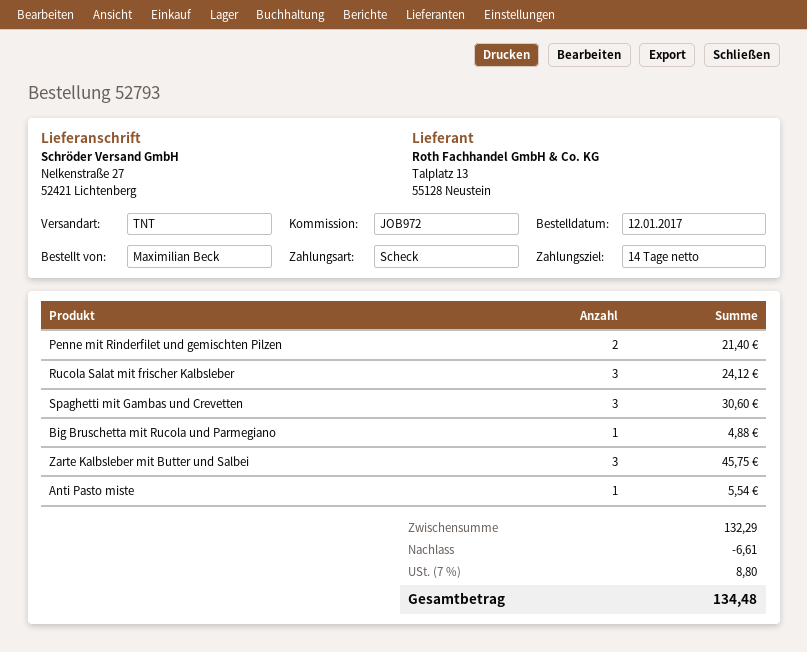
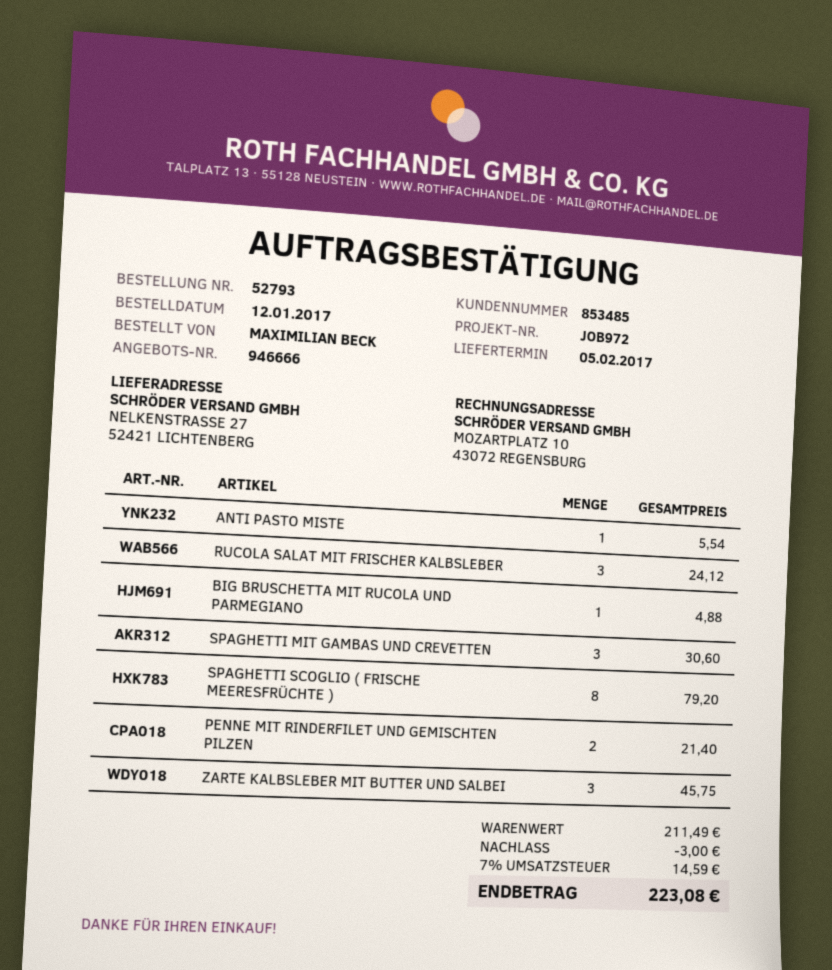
SPAGHETTI SCOGLIO ( FRISCHE MEERESFRÜCHTE ): none -> 8 for 79.20
subtotal: 132.29 -> 211.49
discount: 6.61 -> 3.00
tax: 7% = 8.80 -> 7% = 14.59
total: 134.48 -> 223.08

